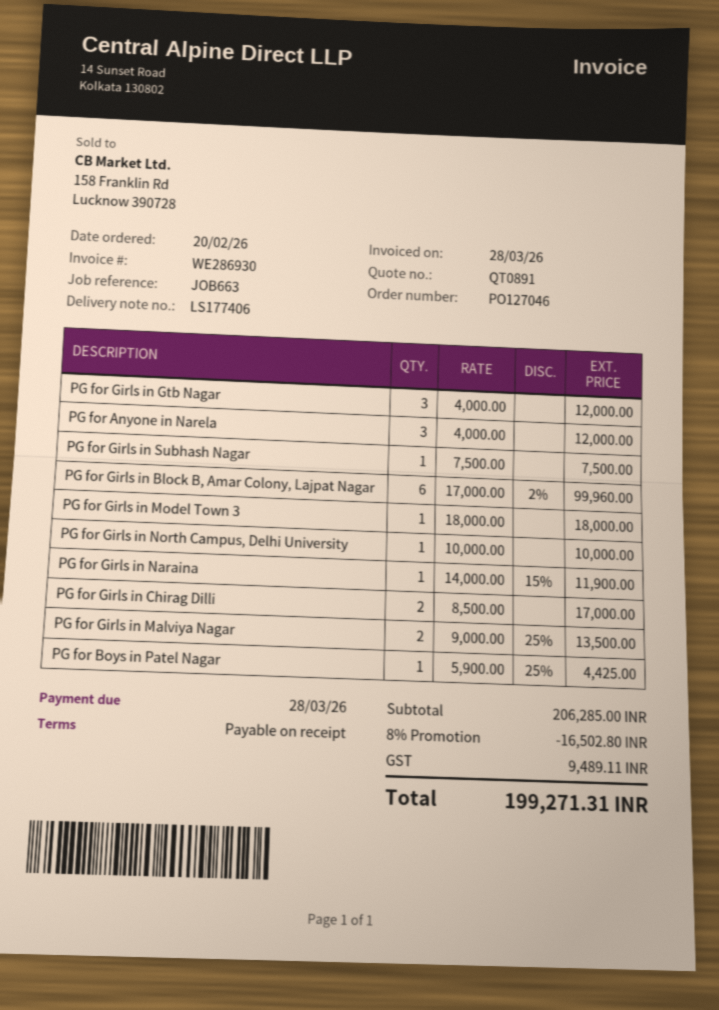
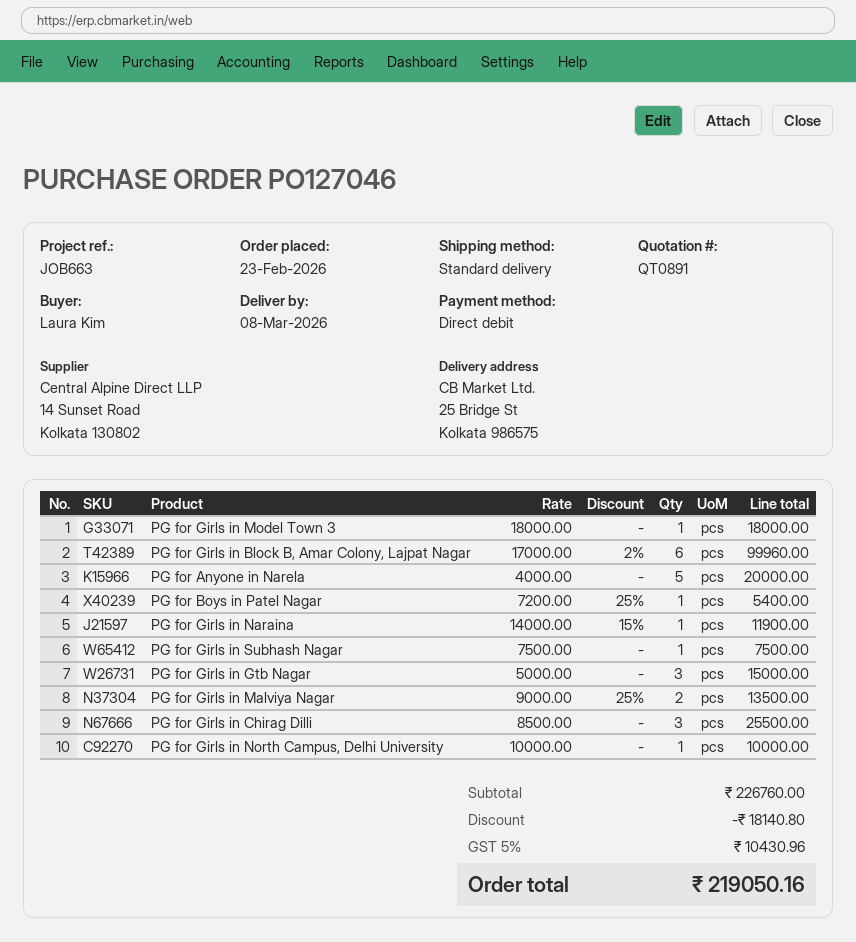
order date: 2026-02-20 -> 2026-02-23
PG for Girls in Gtb Nagar: 3 x 4000.00 = 12000.00 -> 3 x 5000.00 = 15000.00
PG for Anyone in Narela: 3 x 4000.00 = 12000.00 -> 5 x 4000.00 = 20000.00
PG for Girls in Chirag Dilli: 2 x 8500.00 = 17000.00 -> 3 x 8500.00 = 25500.00
PG for Boys in Patel Nagar: 1 x 5900.00 - 25% = 4425.00 -> 1 x 7200.00 - 25% = 5400.00
subtotal: 206285.00 -> 226760.00
discount: 16502.80 -> 18140.80
tax: 9489.11 -> 10430.96
total: 199271.31 -> 219050.16

